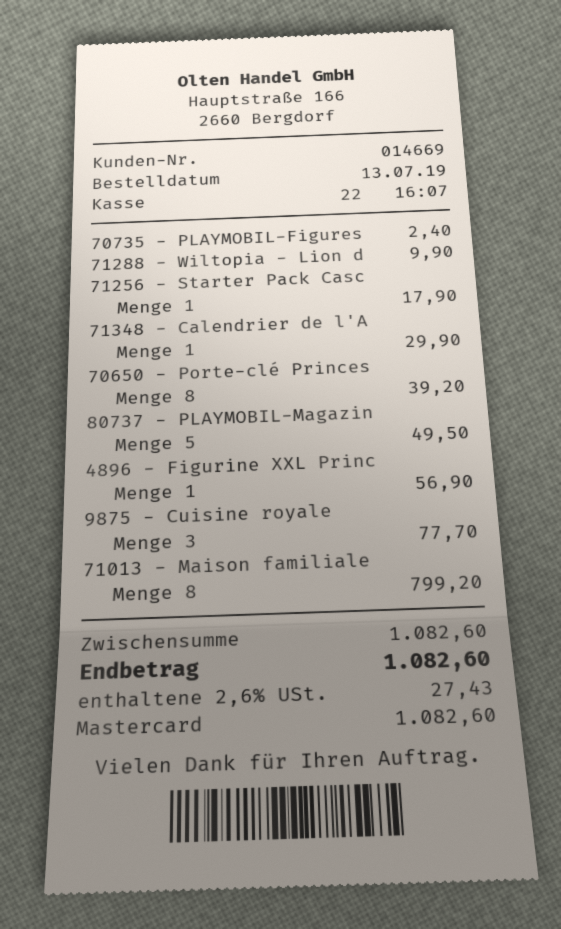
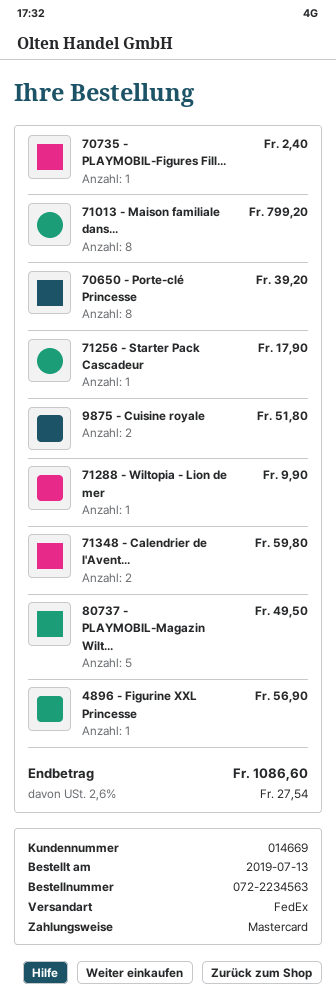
71348 - Calendrier de l'A: 1 for 29.90 -> 2 for 59.80
9875 - Cuisine royale: 3 for 77.70 -> 2 for 51.80
tax: 2.6% = 27.43 -> 2.6% = 27.54
total: 1082.60 -> 1086.60

